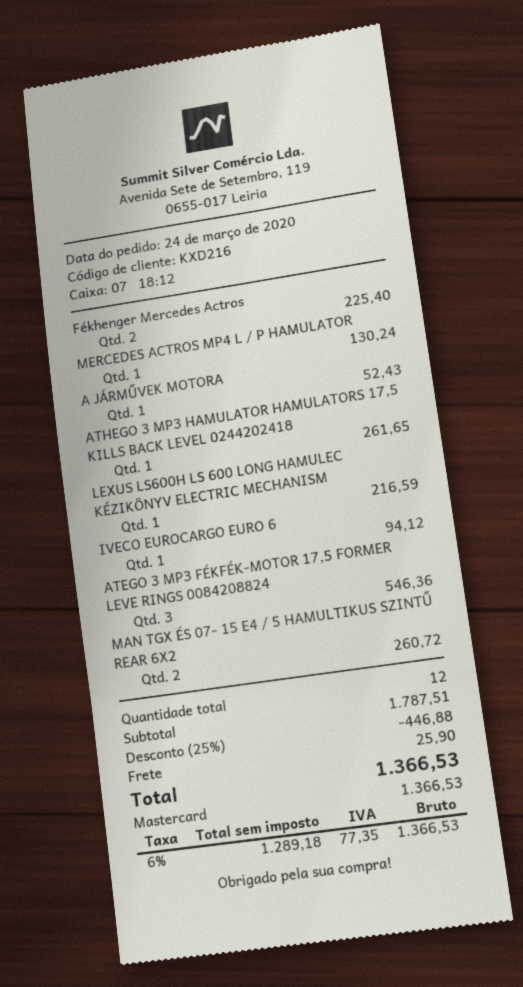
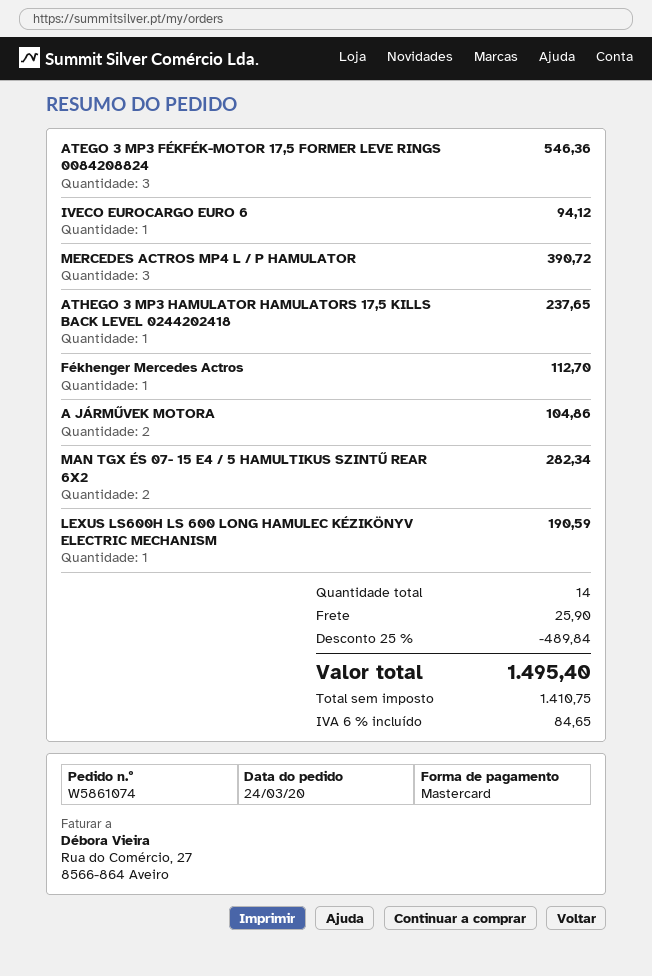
Fékhenger Mercedes Actros: 2 for 225.40 -> 1 for 112.70
MERCEDES ACTROS MP4 L / P HAMULATOR: 1 for 130.24 -> 3 for 390.72
A JÁRMŰVEK MOTORA: 1 for 52.43 -> 2 for 104.86
ATHEGO 3 MP3 HAMULATOR HAMULATORS 17,5 KILLS BACK LEVEL 0244202418: 1 for 261.65 -> 1 for 237.65
LEXUS LS600H LS 600 LONG HAMULEC KÉZIKÖNYV ELECTRIC MECHANISM: 1 for 216.59 -> 1 for 190.59
MAN TGX ÉS 07- 15 E4 / 5 HAMULTIKUS SZINTŰ REAR 6X2: 2 for 260.72 -> 2 for 282.34
total quantity: 12 -> 14
discount: 25% = 446.88 -> 25% = 489.84
net: 1289.18 -> 1410.75
tax: 6% = 77.35 -> 6% = 84.65
total: 1366.53 -> 1495.40

